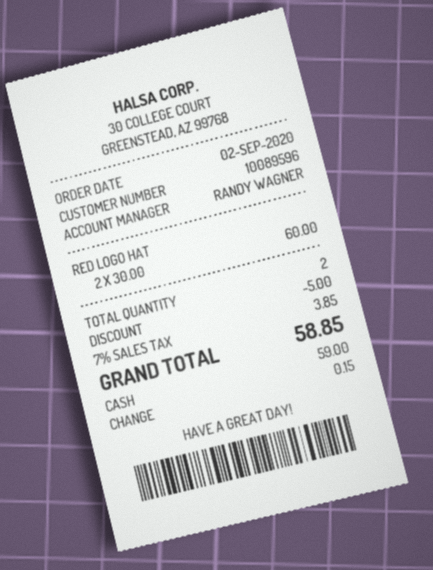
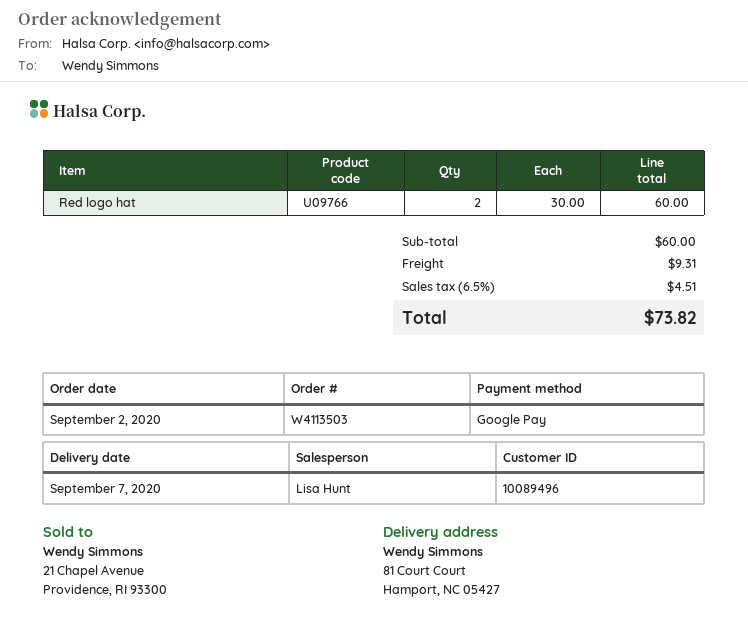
customer number: 10089596 -> 10089496
sales rep: RANDY WAGNER -> Lisa Hunt
payment method: cash -> Google Pay
discount: 5.00 -> none
shipping: none -> 9.31
tax: 7% = 3.85 -> 6.5% = 4.51
total: 58.85 -> 73.82

